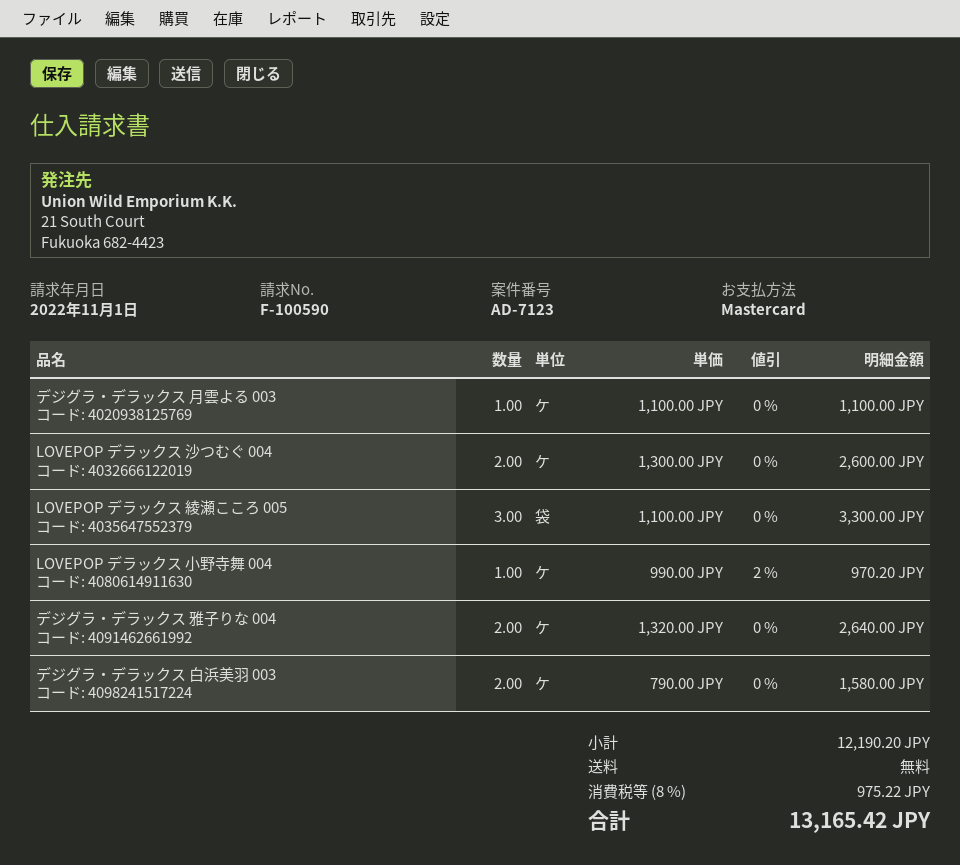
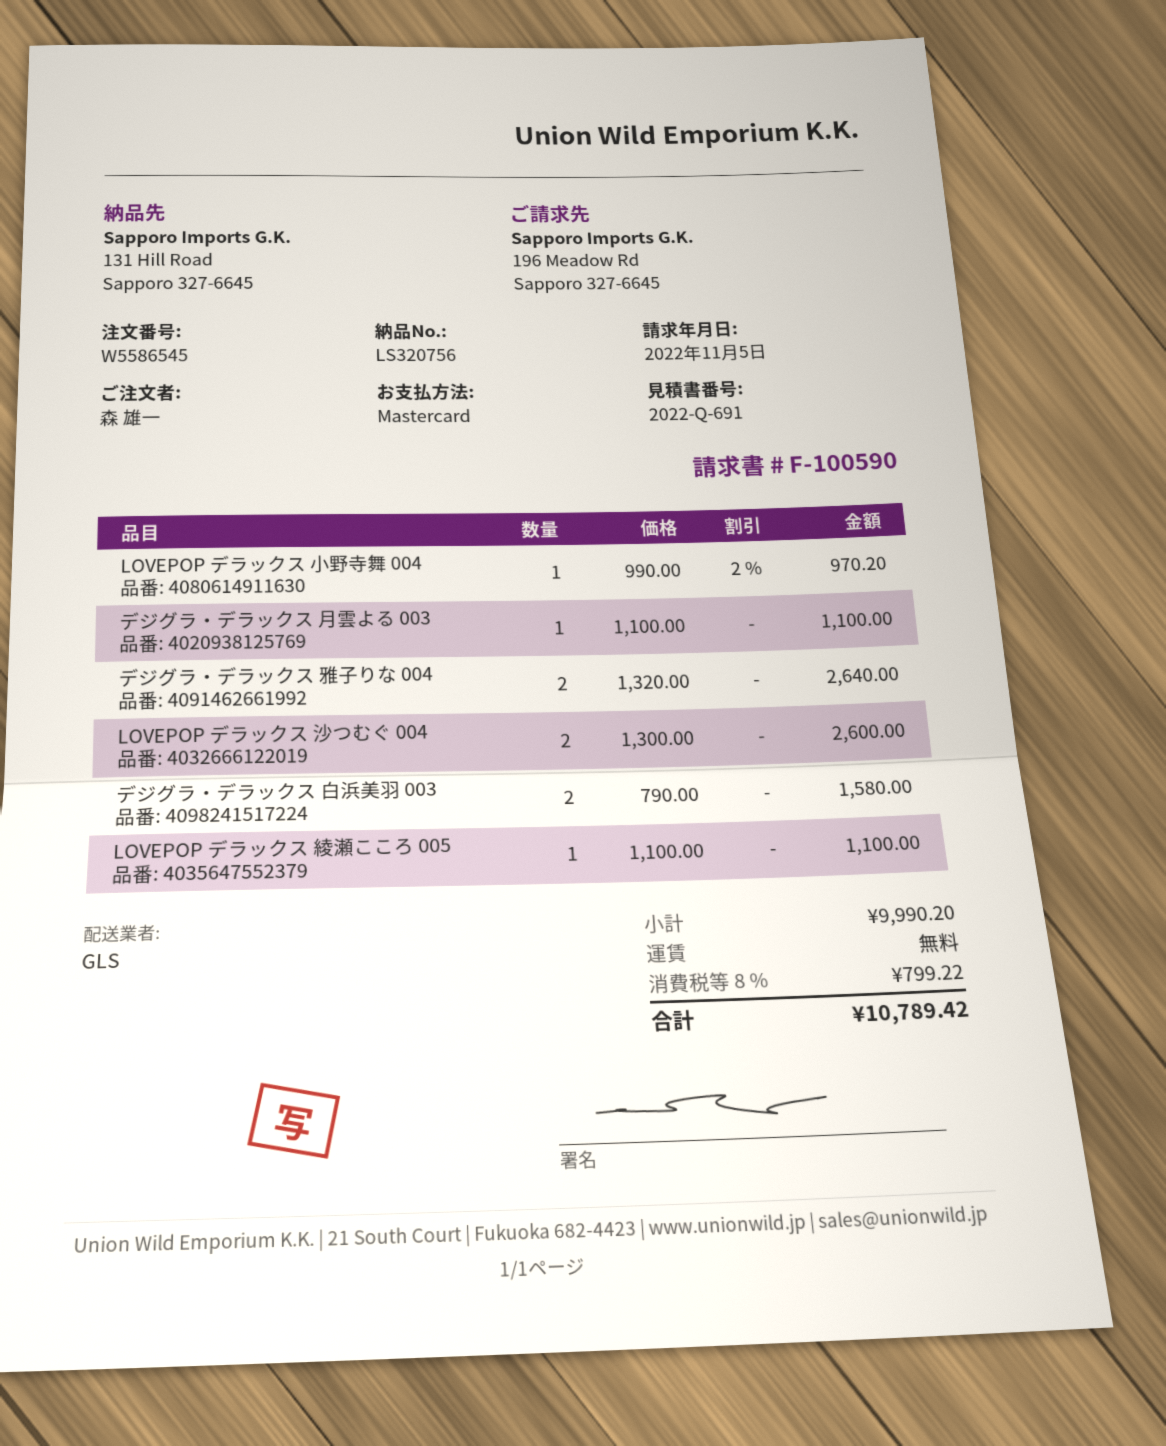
invoice date: 2022-11-01 -> 2022-11-05
LOVEPOP デラックス 綾瀬こころ 005: 3 x 1100.00 = 3300.00 -> 1 x 1100.00 = 1100.00
subtotal: 12190.20 -> 9990.20
tax: 8% = 975.22 -> 8% = 799.22
total: 13165.42 -> 10789.42

